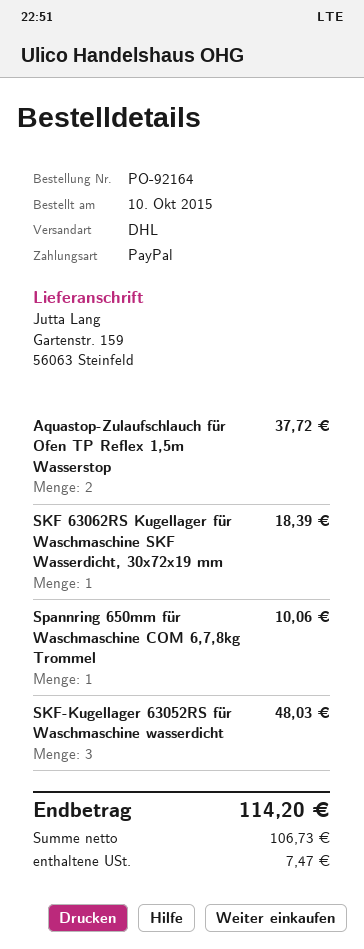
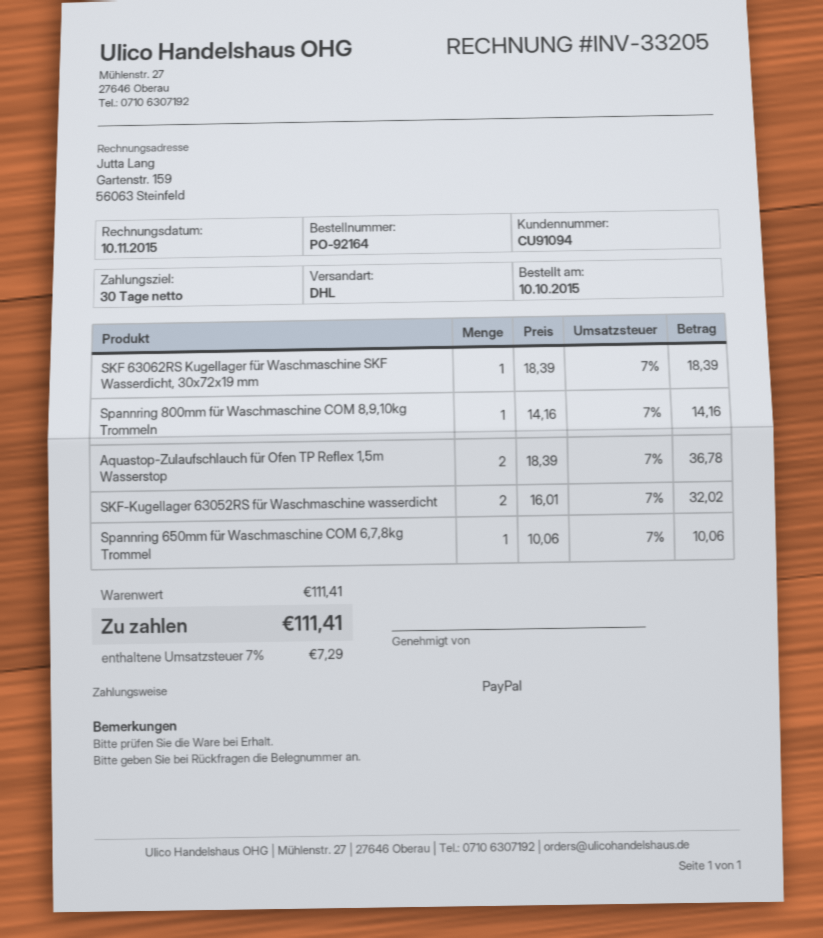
Aquastop-Zulaufschlauch für Ofen TP Reflex 1,5m Wasserstop: 2 for 37.72 -> 2 for 36.78
SKF-Kugellager 63052RS für Waschmaschine wasserdicht: 3 for 48.03 -> 2 for 32.02
Spannring 800mm für Waschmaschine COM 8,9,10kg Trommeln: none -> 1 for 14.16
tax: 7.47 -> 7.29
total: 114.20 -> 111.41

